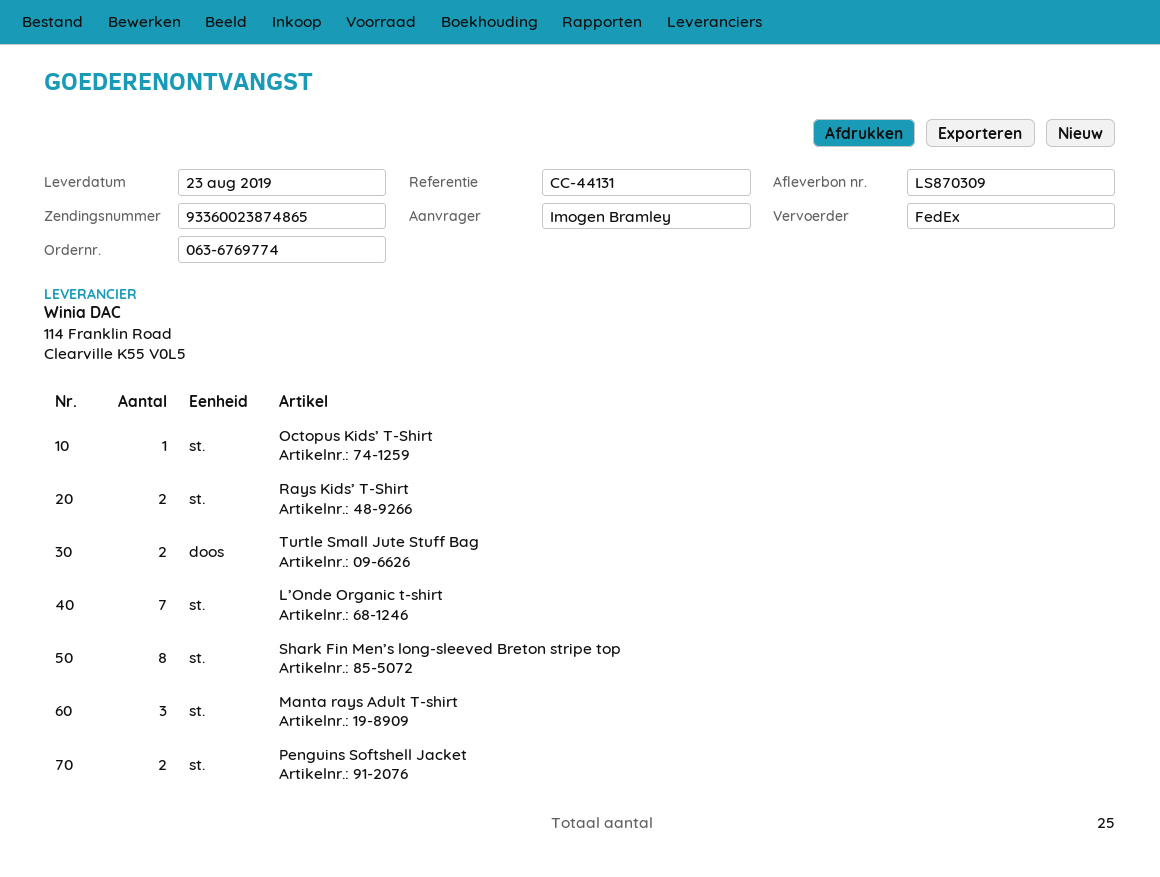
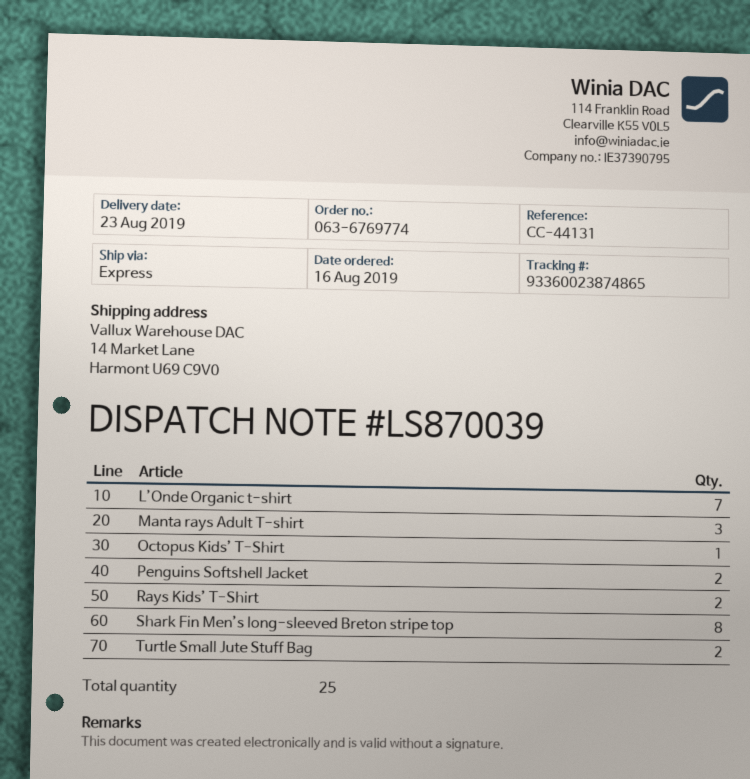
delivery note number: LS870309 -> LS870039
shipping method: FedEx -> express

